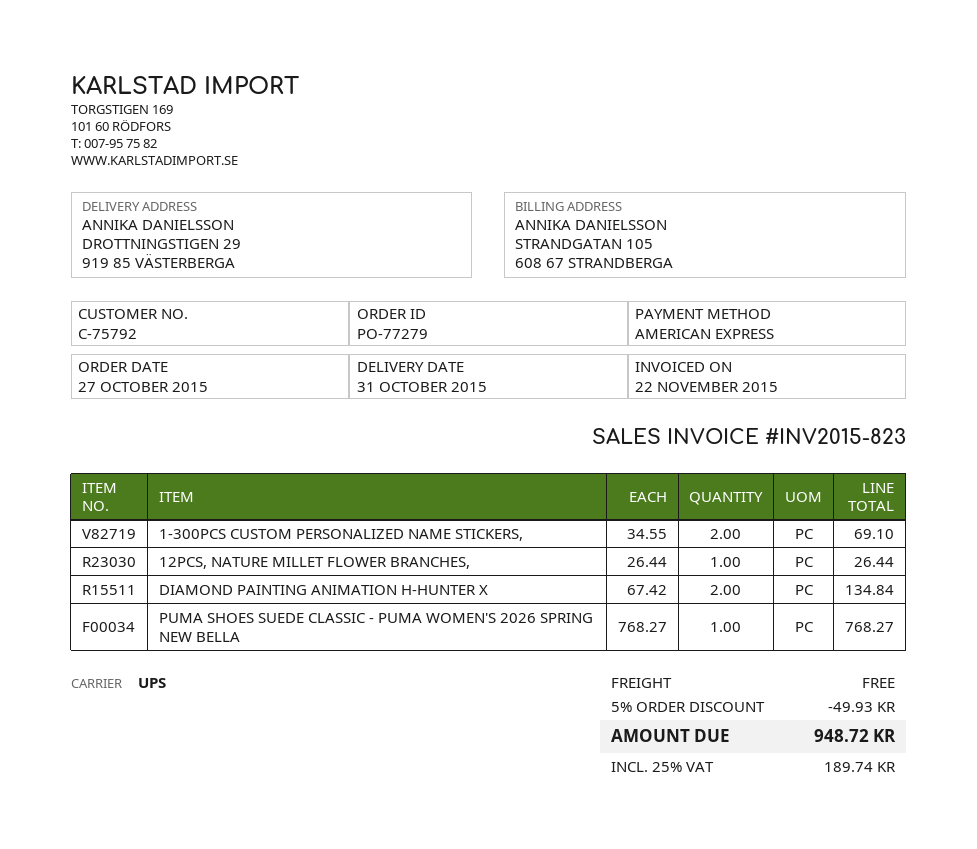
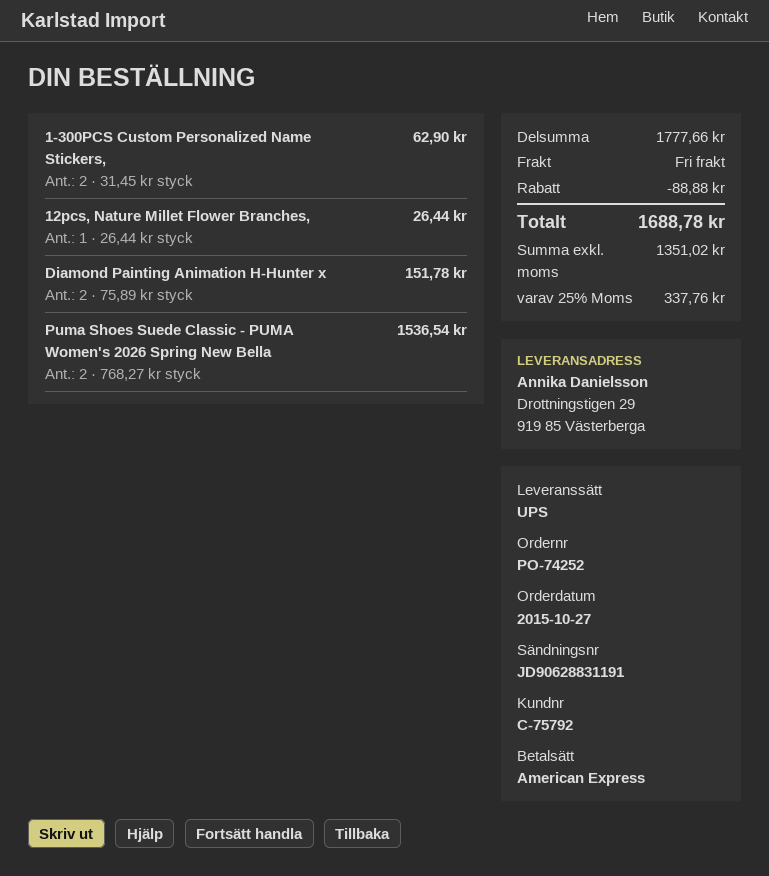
order number: PO-77279 -> PO-74252
1-300PCS CUSTOM PERSONALIZED NAME STICKERS,: 2 x 34.55 = 69.10 -> 2 x 31.45 = 62.90
DIAMOND PAINTING ANIMATION H-HUNTER X: 2 x 67.42 = 134.84 -> 2 x 75.89 = 151.78
PUMA SHOES SUEDE CLASSIC - PUMA WOMEN'S 2026 SPRING NEW BELLA: 1 x 768.27 = 768.27 -> 2 x 768.27 = 1536.54
discount: 49.93 -> 88.88
tax: 25% = 189.74 -> 25% = 337.76
total: 948.72 -> 1688.78

